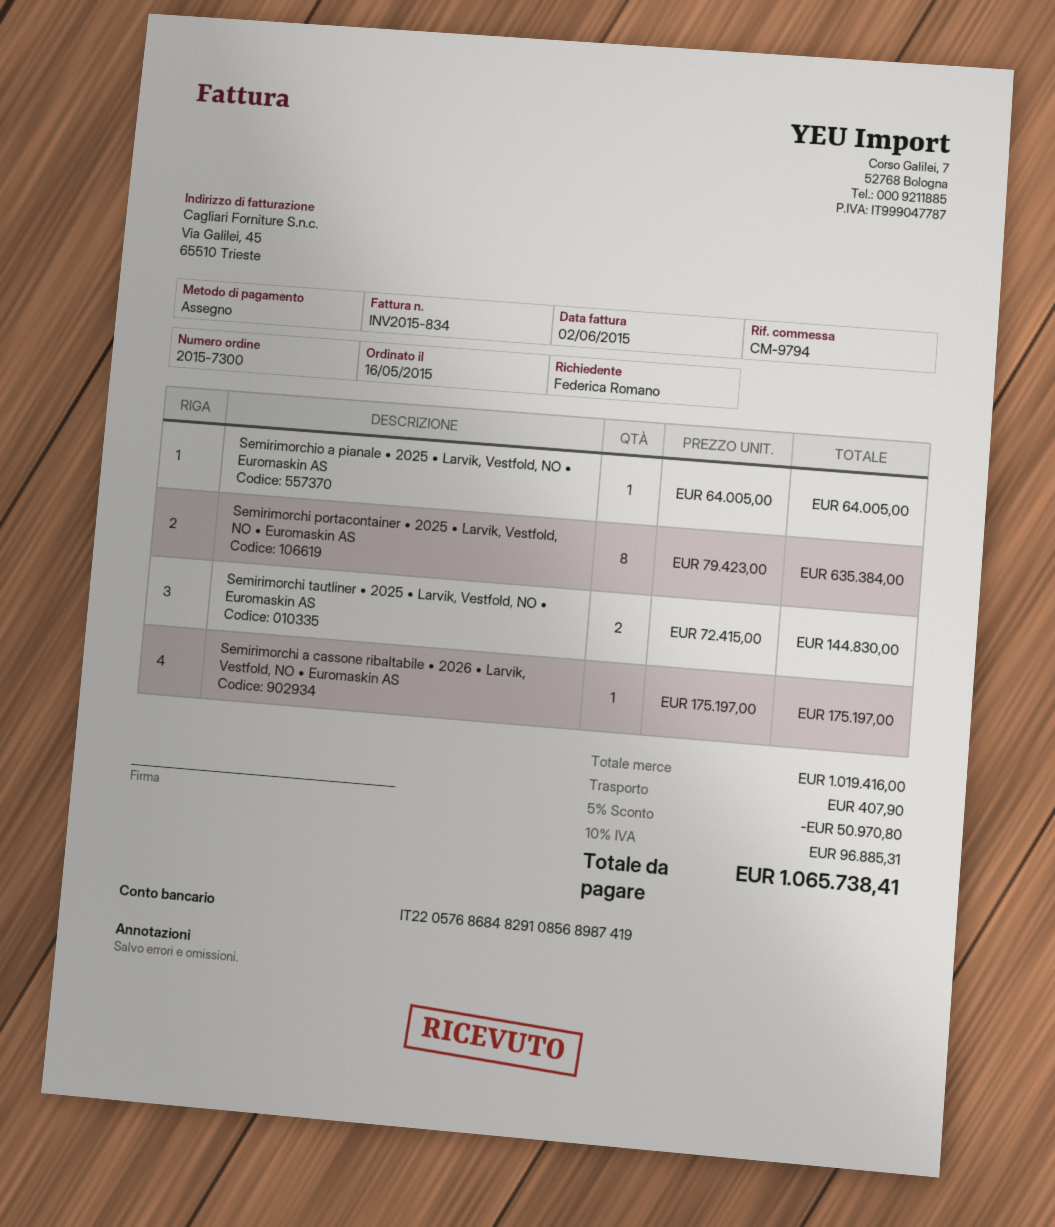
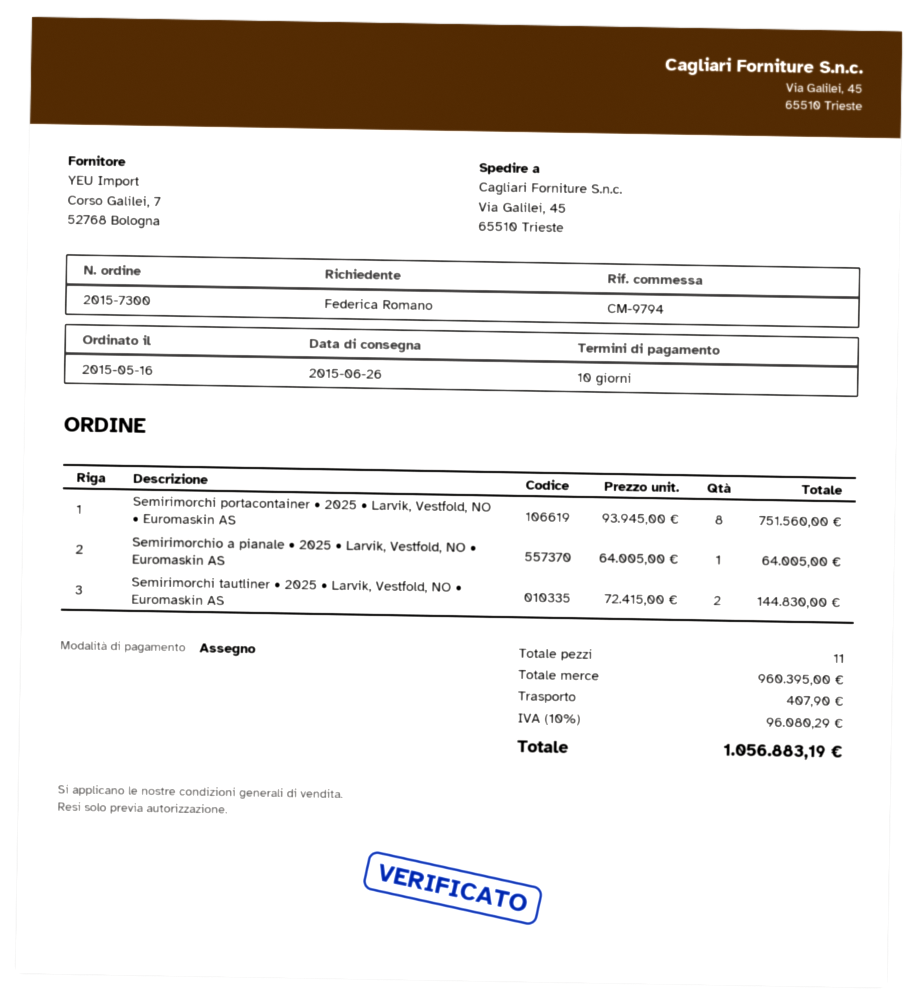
Semirimorchi portacontainer • 2025 • Larvik, Vestfold, NO • Euromaskin AS: 8 x 79423.00 = 635384.00 -> 8 x 93945.00 = 751560.00
Semirimorchi a cassone ribaltabile • 2026 • Larvik, Vestfold, NO • Euromaskin AS: 1 x 175197.00 = 175197.00 -> none
subtotal: 1019416.00 -> 960395.00
discount: 5% = 50970.80 -> none
tax: 10% = 96885.31 -> 10% = 96080.29
total: 1065738.41 -> 1056883.19

